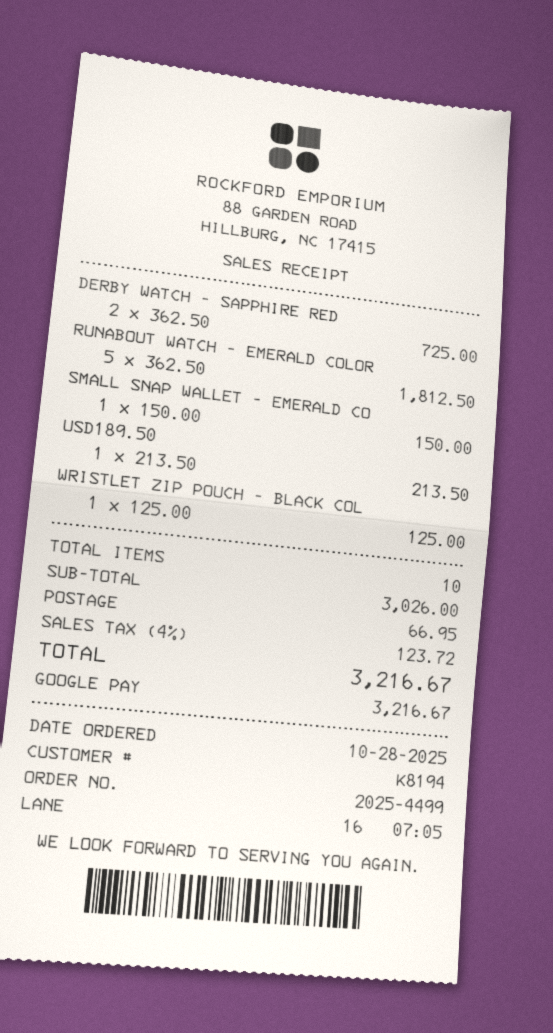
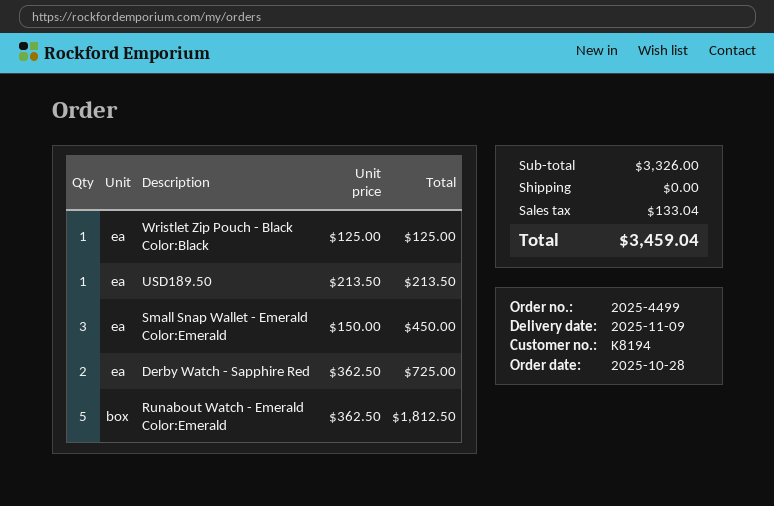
SMALL SNAP WALLET - EMERALD CO: 1 x 150.00 = 150.00 -> 3 x 150.00 = 450.00
subtotal: 3026.00 -> 3326.00
shipping: 66.95 -> 0.00
tax: 123.72 -> 133.04
total: 3216.67 -> 3459.04

